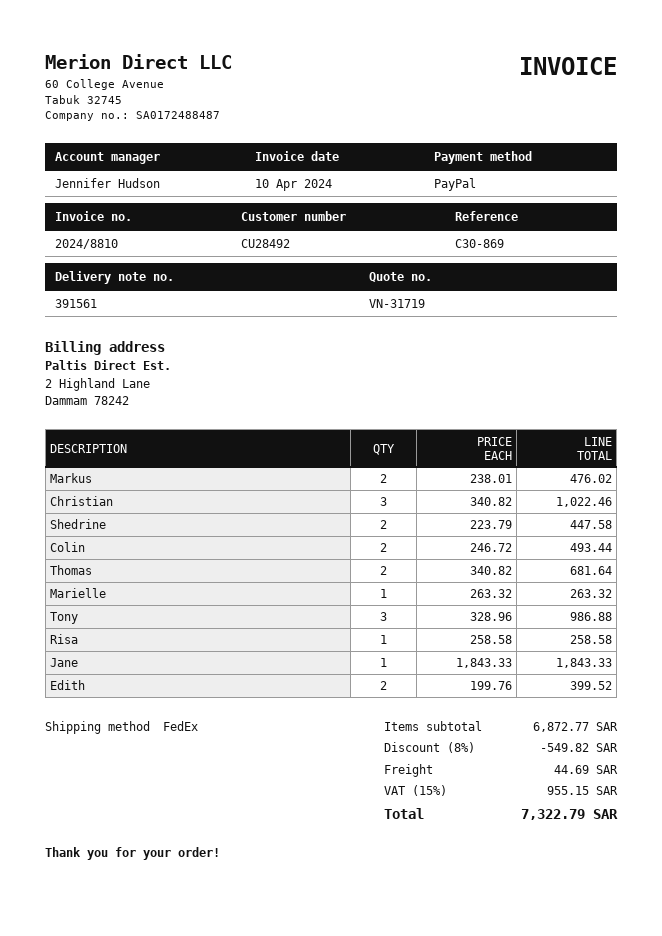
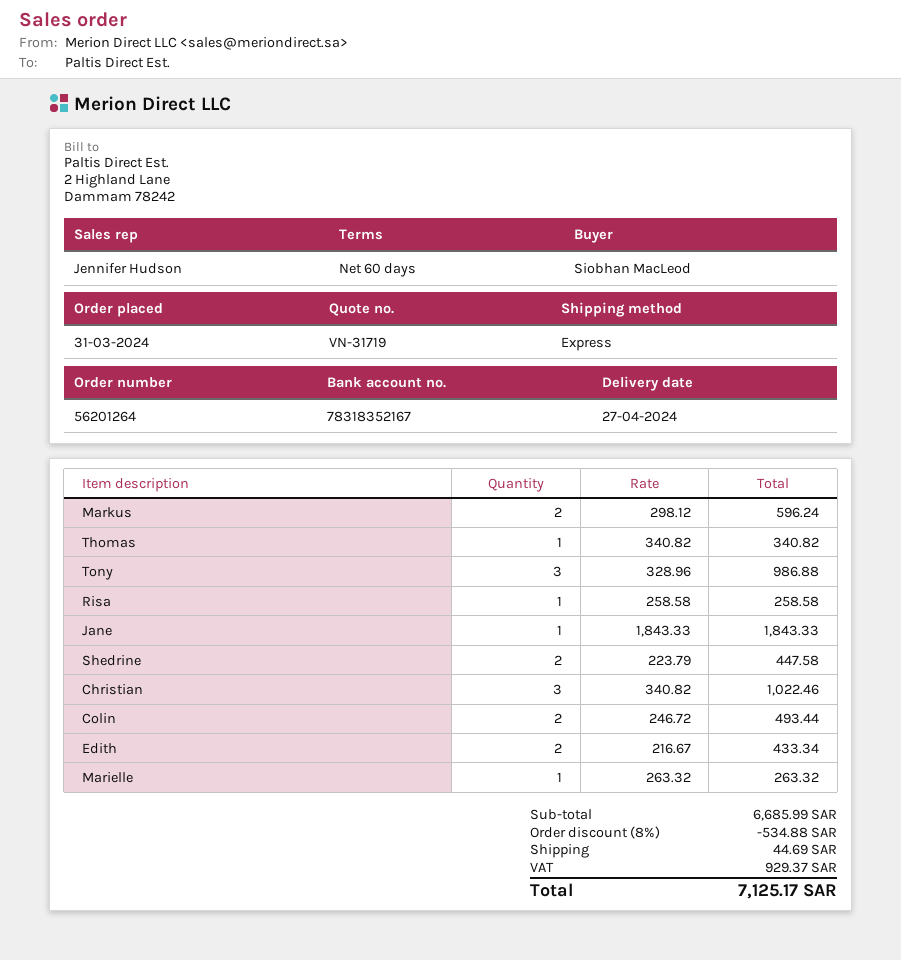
shipping method: FedEx -> express
Markus: 2 x 238.01 = 476.02 -> 2 x 298.12 = 596.24
Thomas: 2 x 340.82 = 681.64 -> 1 x 340.82 = 340.82
Edith: 2 x 199.76 = 399.52 -> 2 x 216.67 = 433.34
subtotal: 6872.77 -> 6685.99
discount: 8% = 549.82 -> 8% = 534.88
tax: 955.15 -> 929.37
total: 7322.79 -> 7125.17

